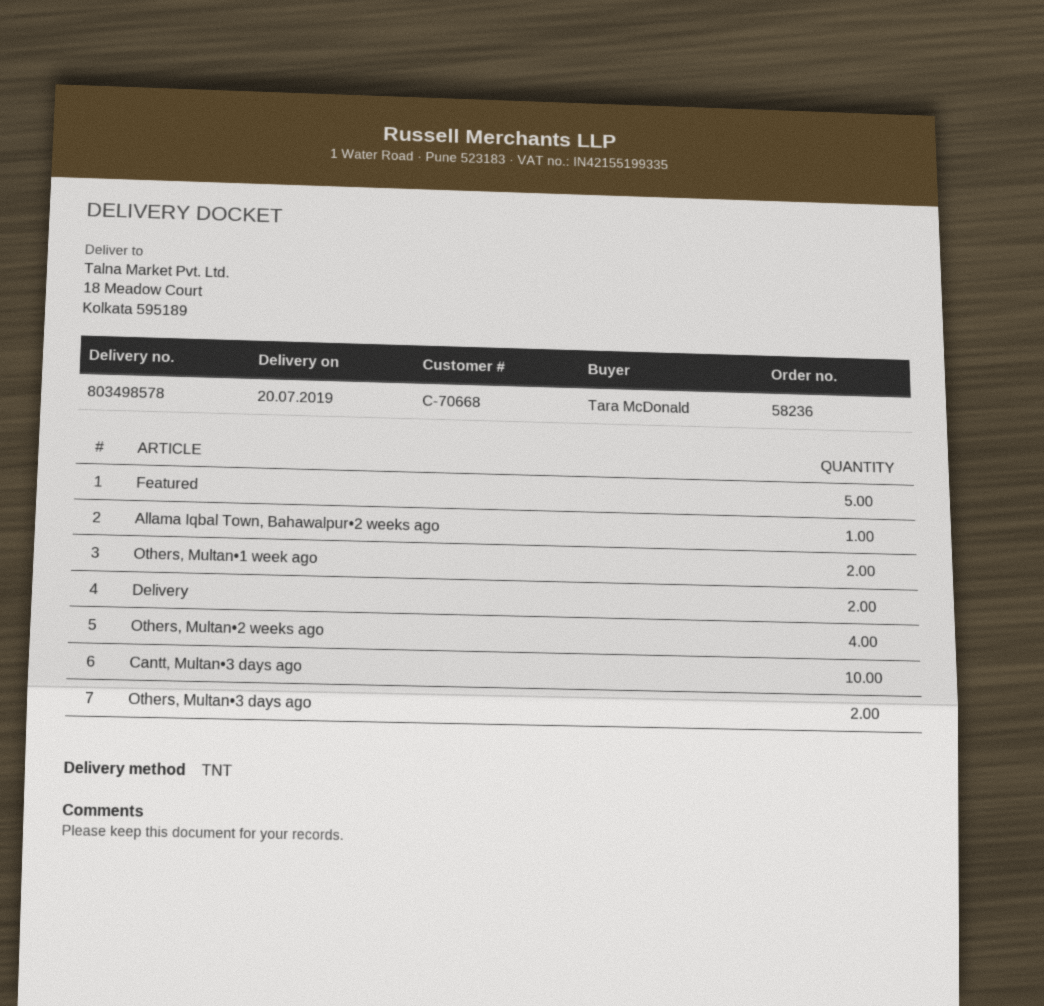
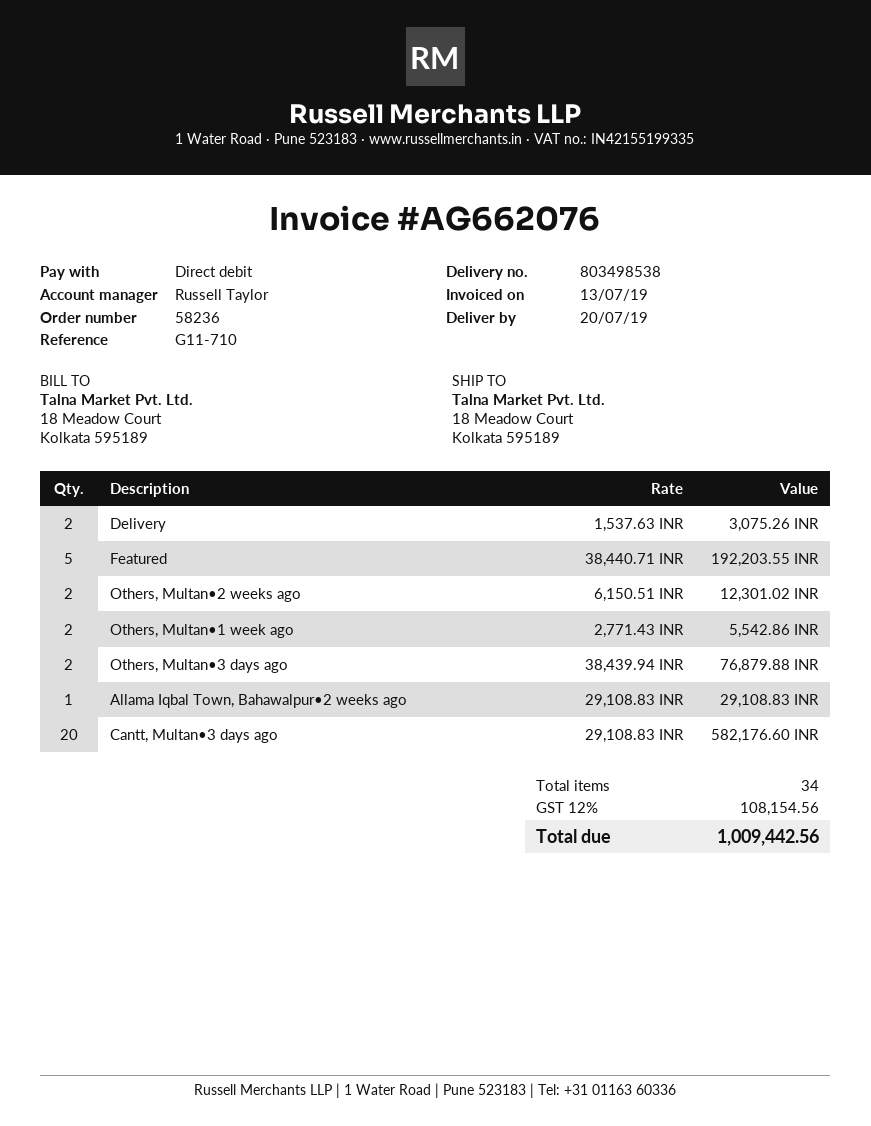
delivery note number: 803498578 -> 803498538
Others, Multan•2 weeks ago: 4 -> 2
Cantt, Multan•3 days ago: 10 -> 20

